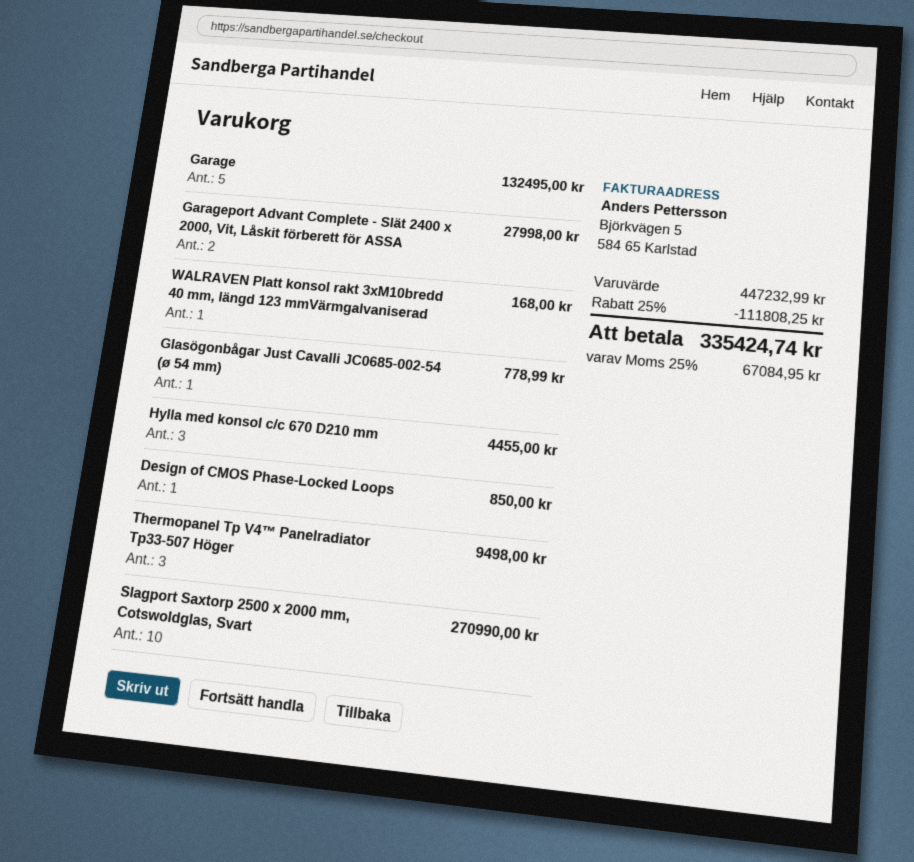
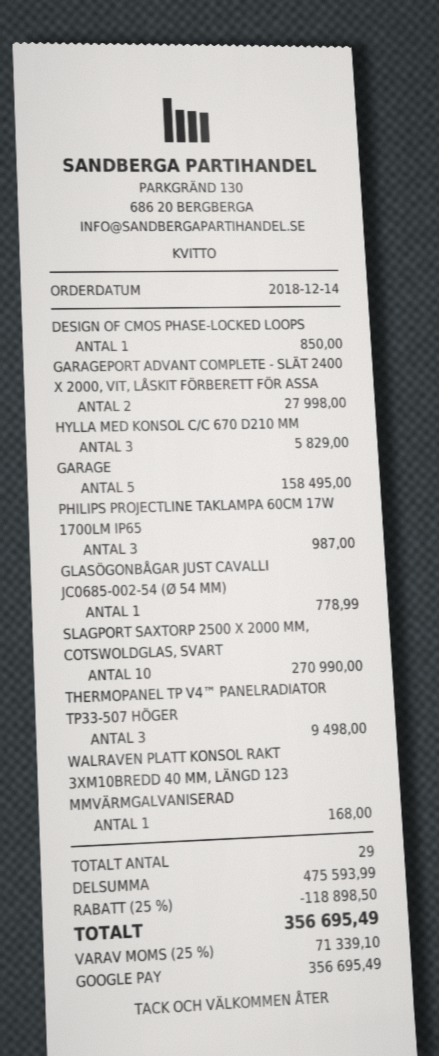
Garage: 5 for 132495.00 -> 5 for 158495.00
Hylla med konsol c/c 670 D210 mm: 3 for 4455.00 -> 3 for 5829.00
PHILIPS PROJECTLINE TAKLAMPA 60CM 17W 1700LM IP65: none -> 3 for 987.00
subtotal: 447232.99 -> 475593.99
discount: 25% = 111808.25 -> 25% = 118898.50
tax: 25% = 67084.95 -> 25% = 71339.10
total: 335424.74 -> 356695.49

